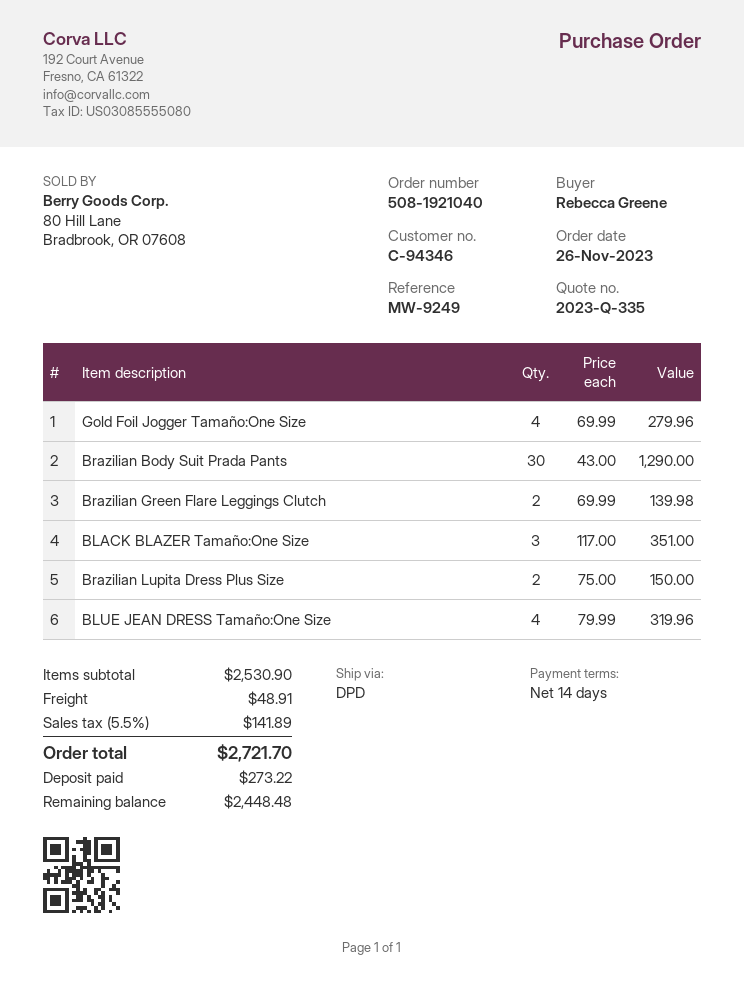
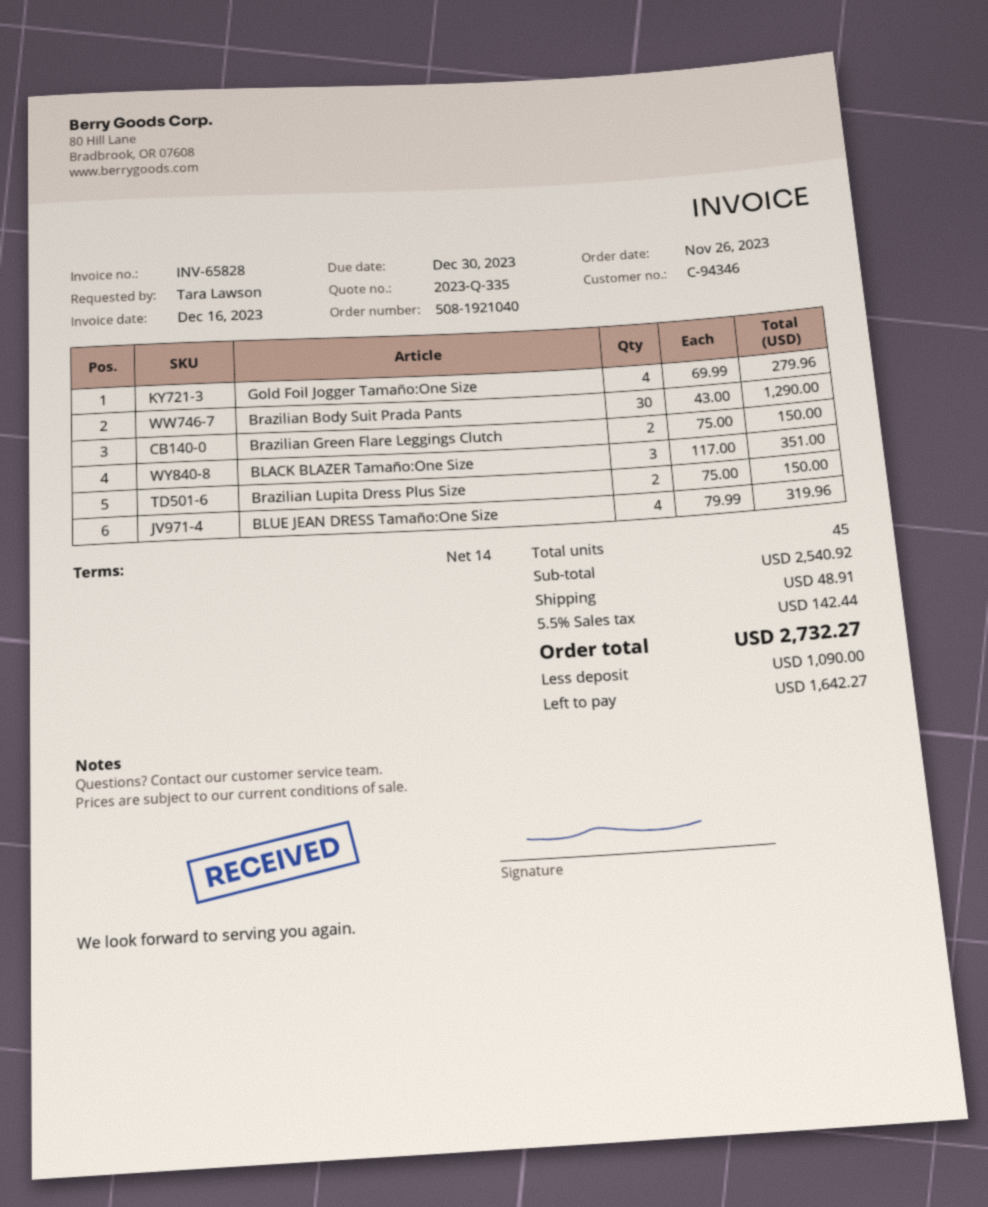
ordered by: Rebecca Greene -> Tara Lawson
Brazilian Green Flare Leggings Clutch: 2 x 69.99 = 139.98 -> 2 x 75.00 = 150.00
subtotal: 2530.90 -> 2540.92
tax: 5.5% = 141.89 -> 5.5% = 142.44
total: 2721.70 -> 2732.27
deposit: 273.22 -> 1090.00
balance: 2448.48 -> 1642.27

